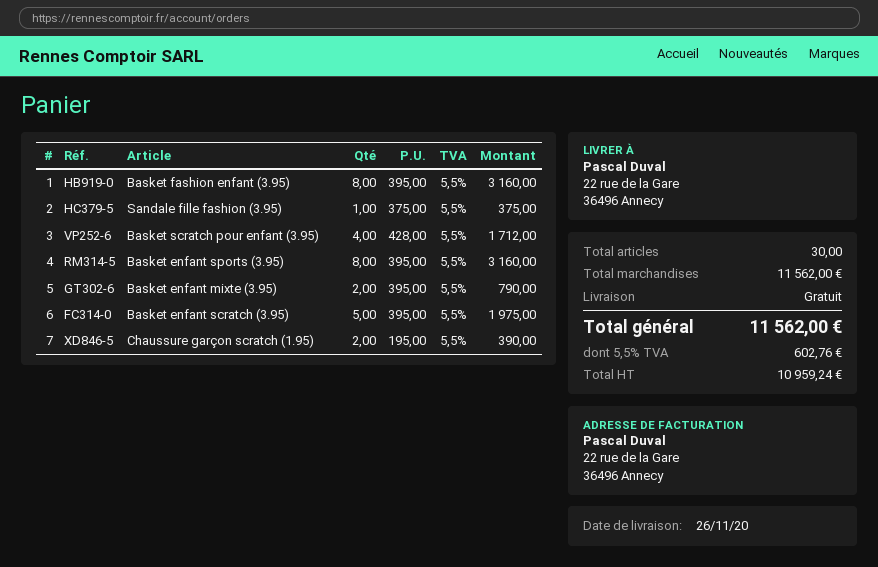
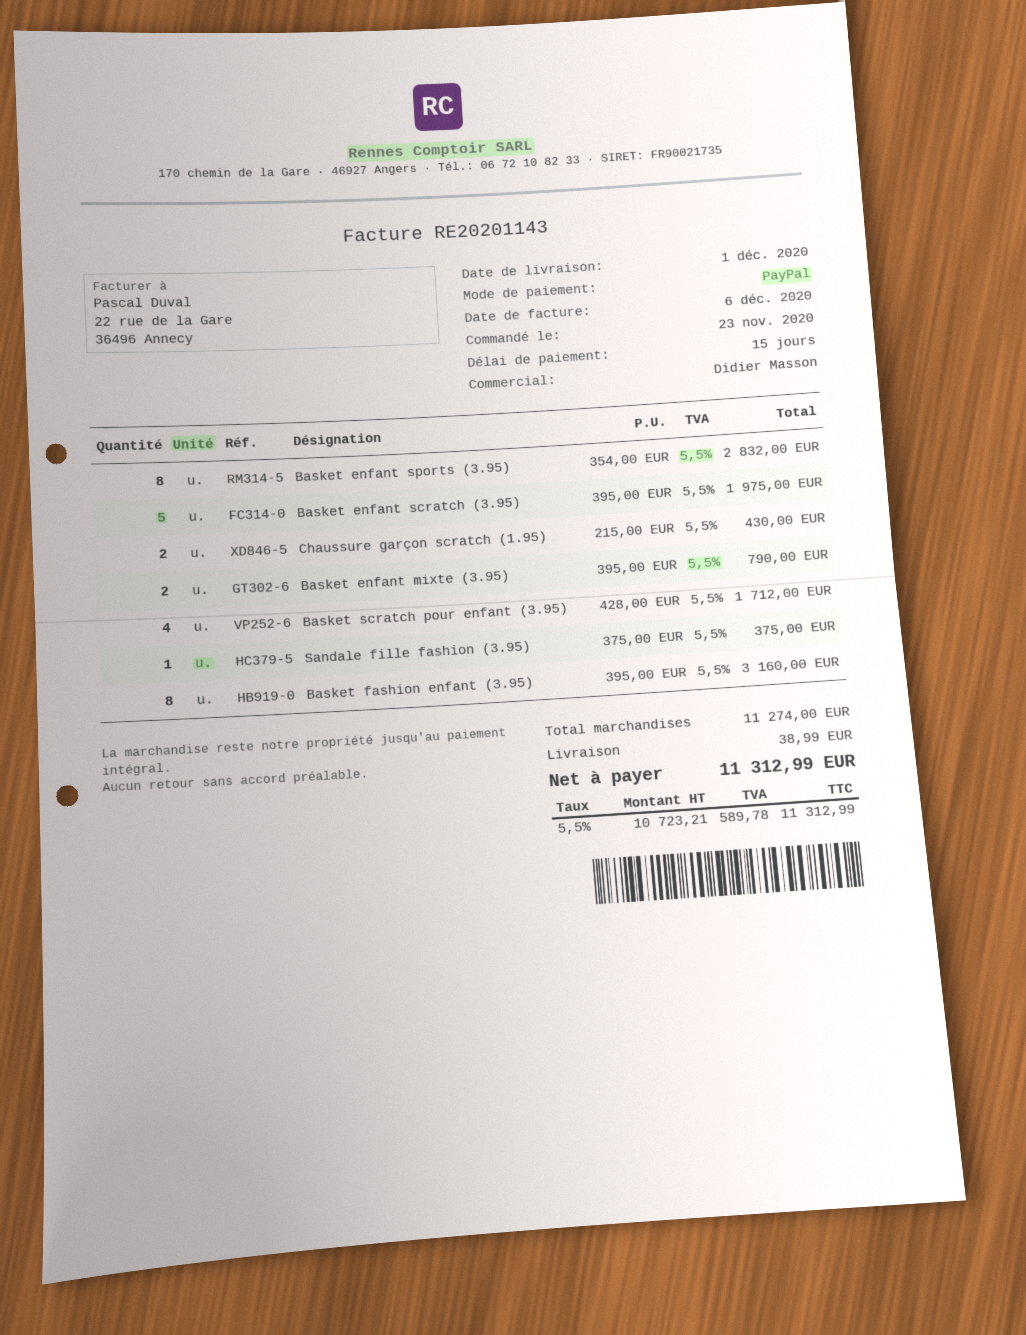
delivery date: 2020-11-26 -> 2020-12-01
Basket enfant sports (3.95): 8 x 395.00 = 3160.00 -> 8 x 354.00 = 2832.00
Chaussure garçon scratch (1.95): 2 x 195.00 = 390.00 -> 2 x 215.00 = 430.00
subtotal: 11562.00 -> 11274.00
shipping: 0.00 -> 38.99
net: 10959.24 -> 10723.21
tax: 5.5% = 602.76 -> 5.5% = 589.78
total: 11562.00 -> 11312.99

